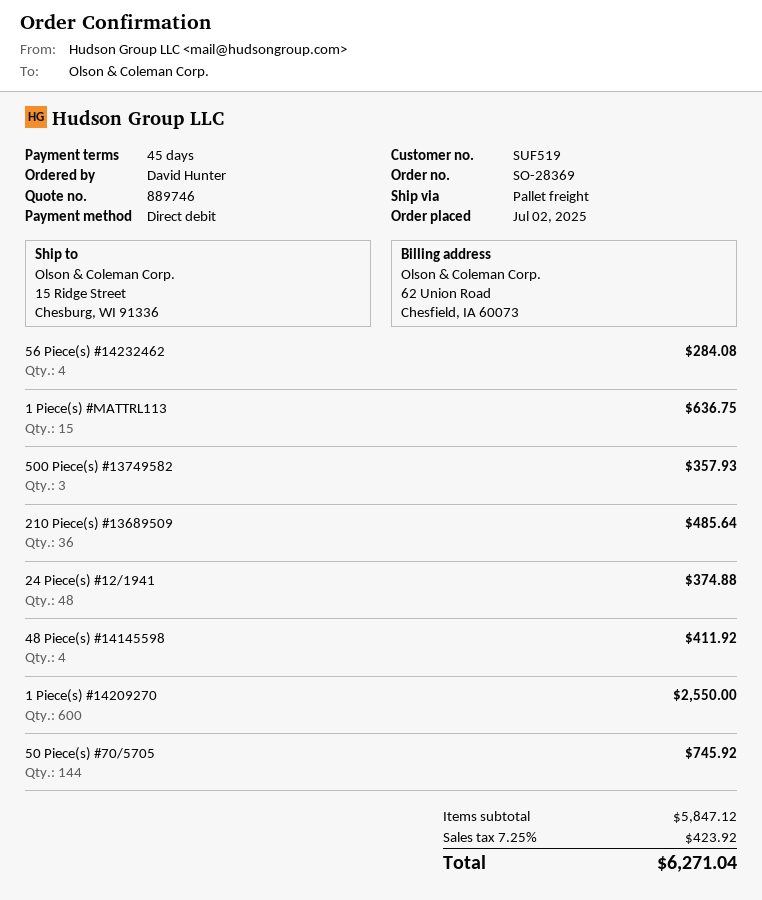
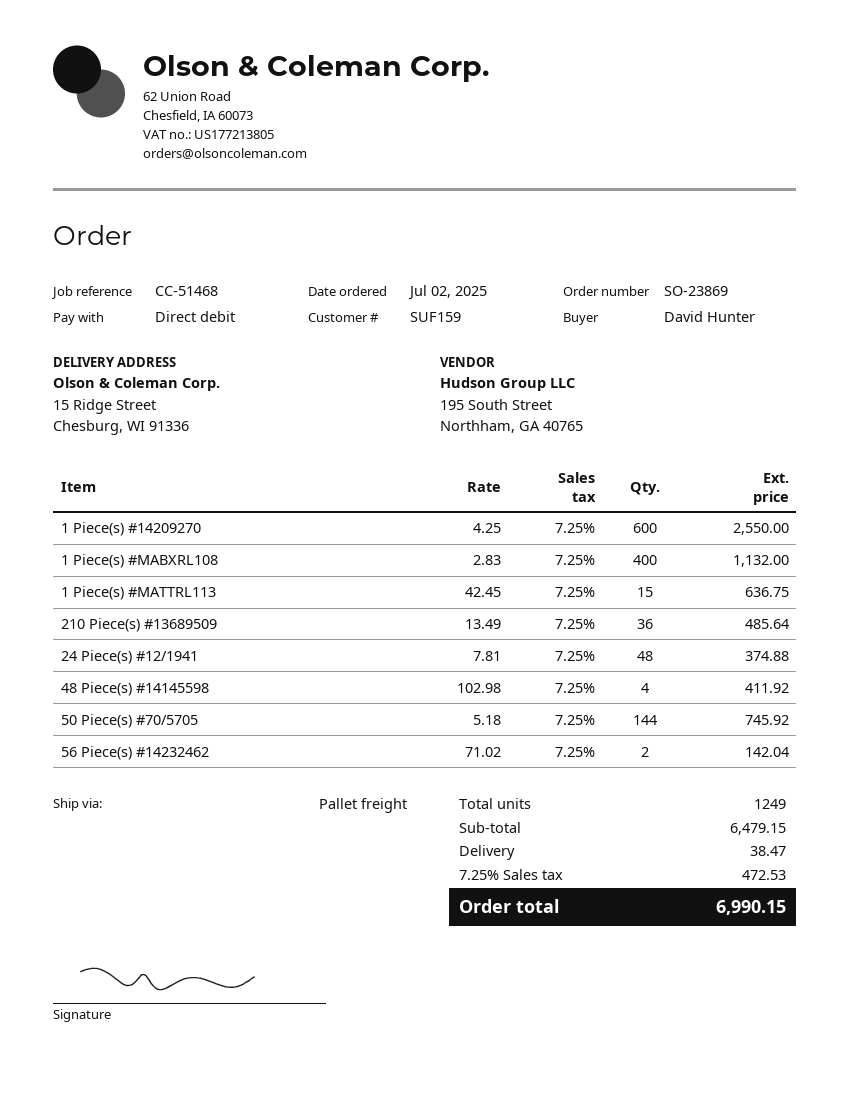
order number: SO-28369 -> SO-23869
customer number: SUF519 -> SUF159
56 Piece(s) #14232462: 4 for 284.08 -> 2 for 142.04
500 Piece(s) #13749582: 3 for 357.93 -> none
1 Piece(s) #MABXRL108: none -> 400 for 1132.00
subtotal: 5847.12 -> 6479.15
shipping: none -> 38.47
tax: 7.25% = 423.92 -> 7.25% = 472.53
total: 6271.04 -> 6990.15

